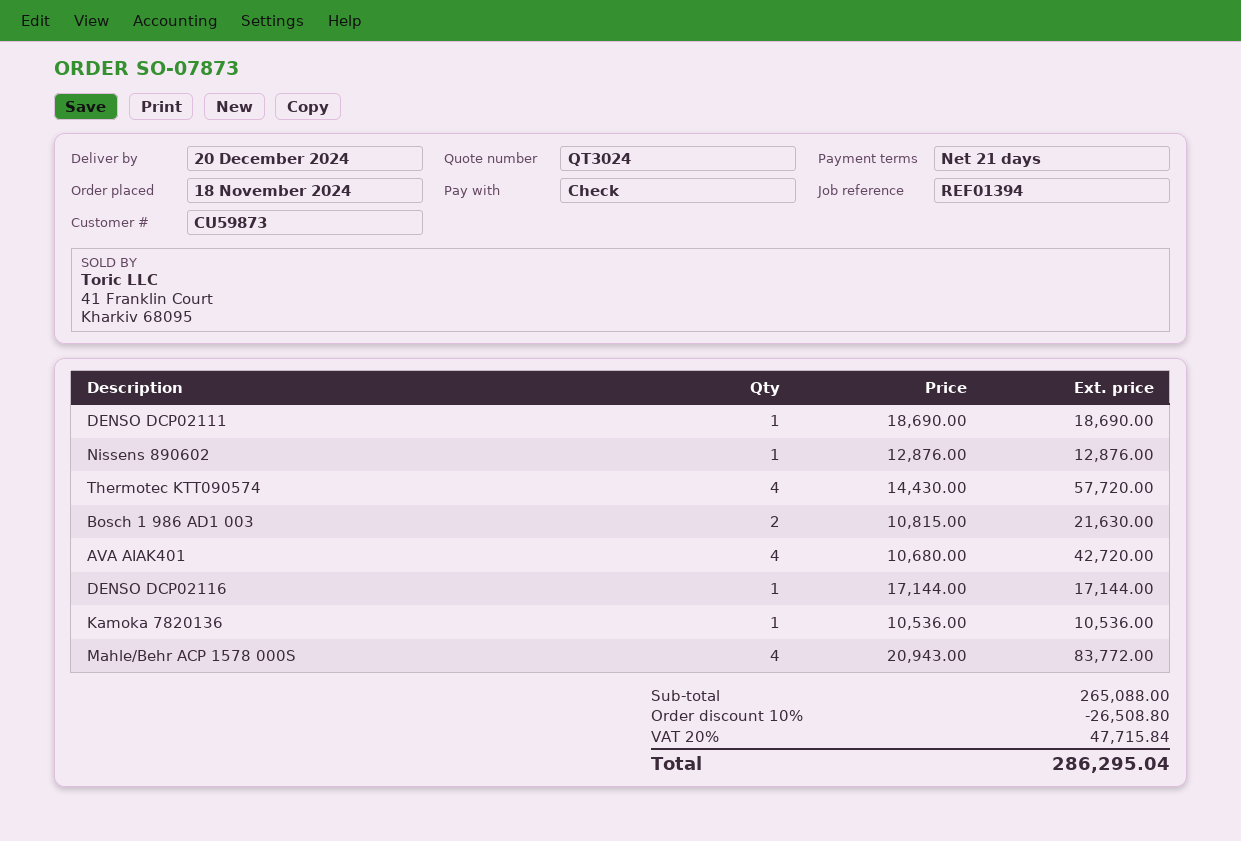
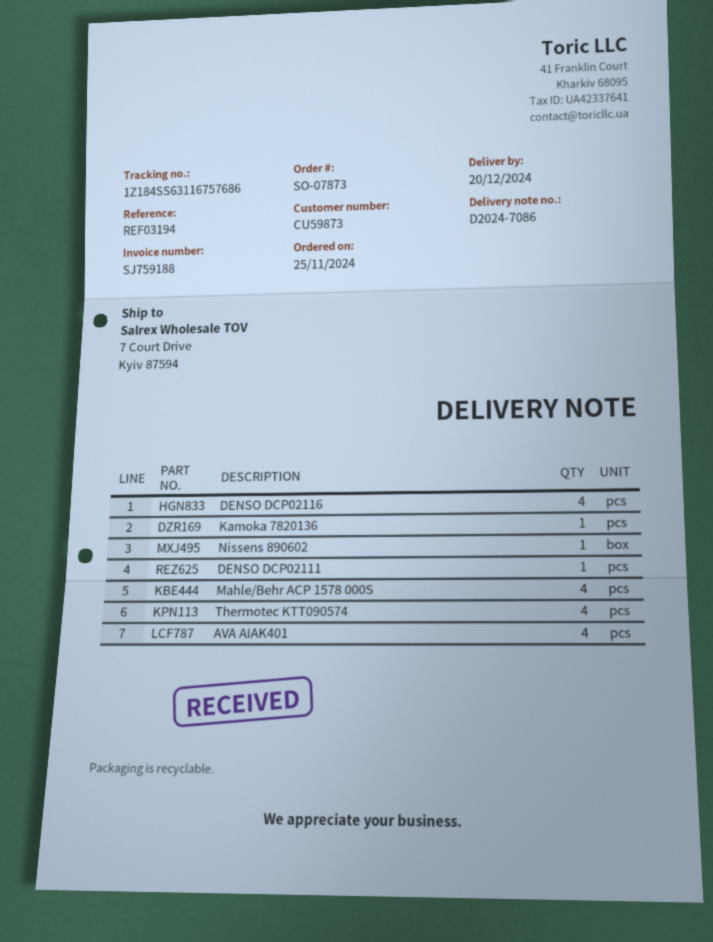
order date: 2024-11-18 -> 2024-11-25
reference: REF01394 -> REF03194
Bosch 1 986 AD1 003: 2 -> none
DENSO DCP02116: 1 -> 4

